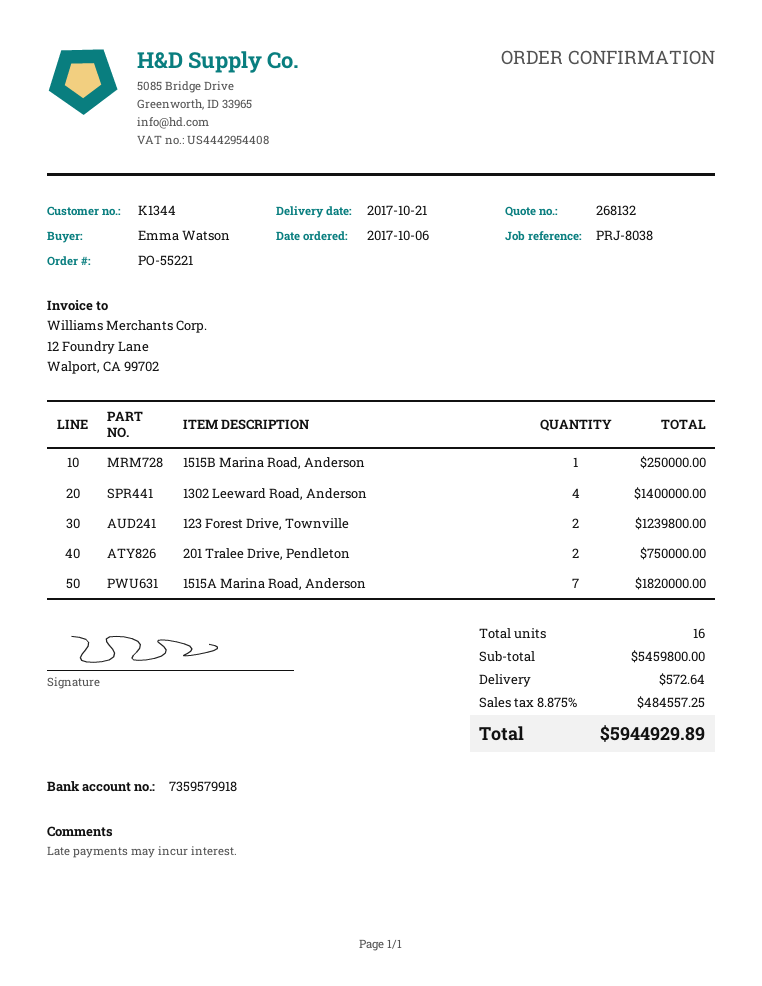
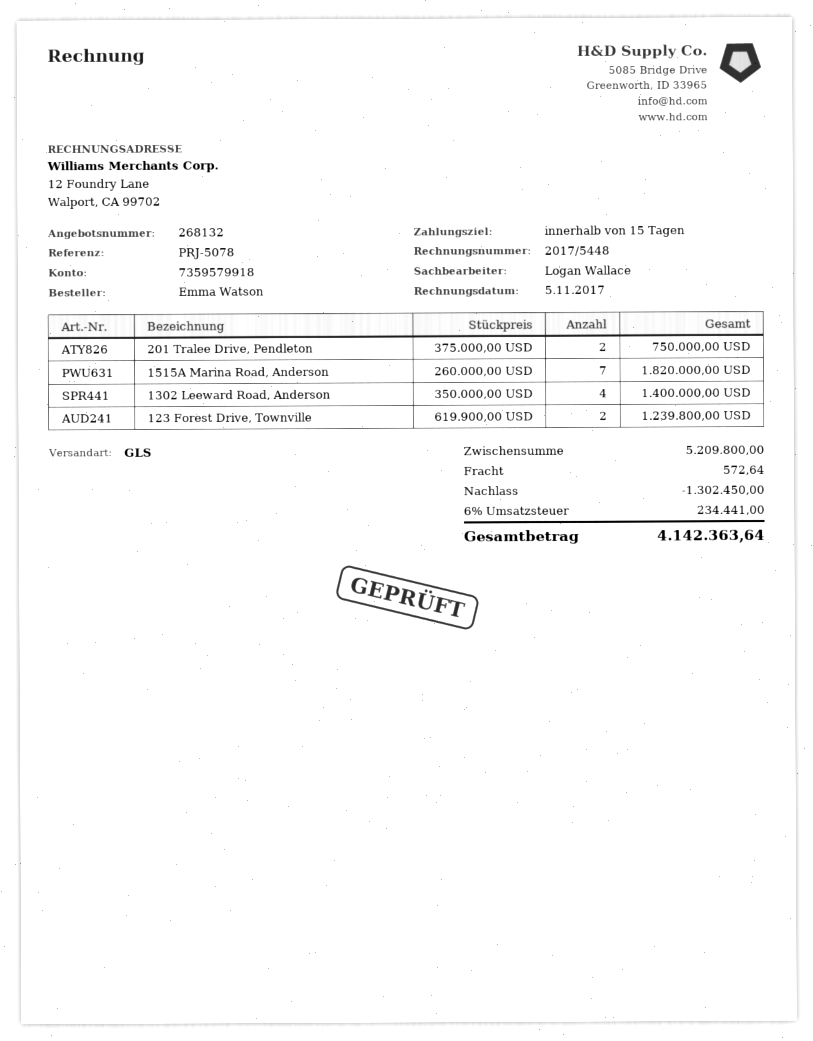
reference: PRJ-8038 -> PRJ-5078
1515B Marina Road, Anderson: 1 for 250000.00 -> none
subtotal: 5459800.00 -> 5209800.00
discount: none -> 1302450.00
tax: 8.875% = 484557.25 -> 6% = 234441.00
total: 5944929.89 -> 4142363.64

